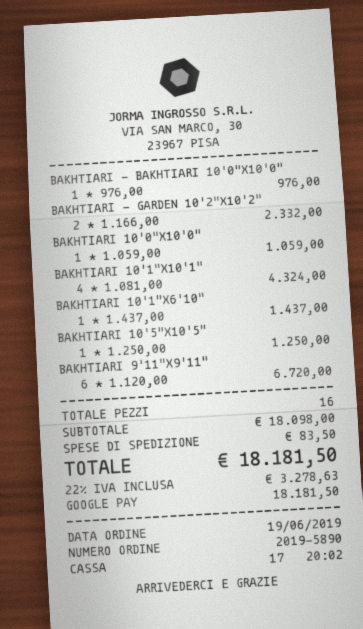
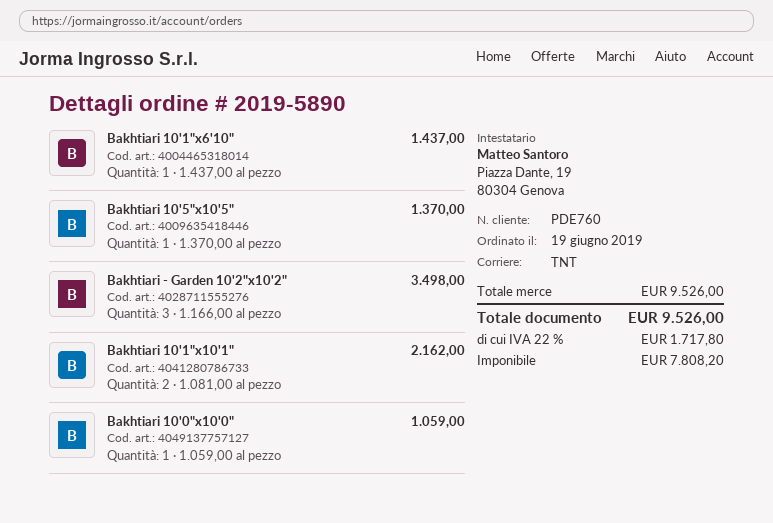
BAKHTIARI - BAKHTIARI 10'0"X10'0": 1 x 976.00 = 976.00 -> none
BAKHTIARI - GARDEN 10'2"X10'2": 2 x 1166.00 = 2332.00 -> 3 x 1166.00 = 3498.00
BAKHTIARI 10'1"X10'1": 4 x 1081.00 = 4324.00 -> 2 x 1081.00 = 2162.00
BAKHTIARI 10'5"X10'5": 1 x 1250.00 = 1250.00 -> 1 x 1370.00 = 1370.00
BAKHTIARI 9'11"X9'11": 6 x 1120.00 = 6720.00 -> none
subtotal: 18098.00 -> 9526.00
shipping: 83.50 -> none
tax: 22% = 3278.63 -> 22% = 1717.80
total: 18181.50 -> 9526.00

